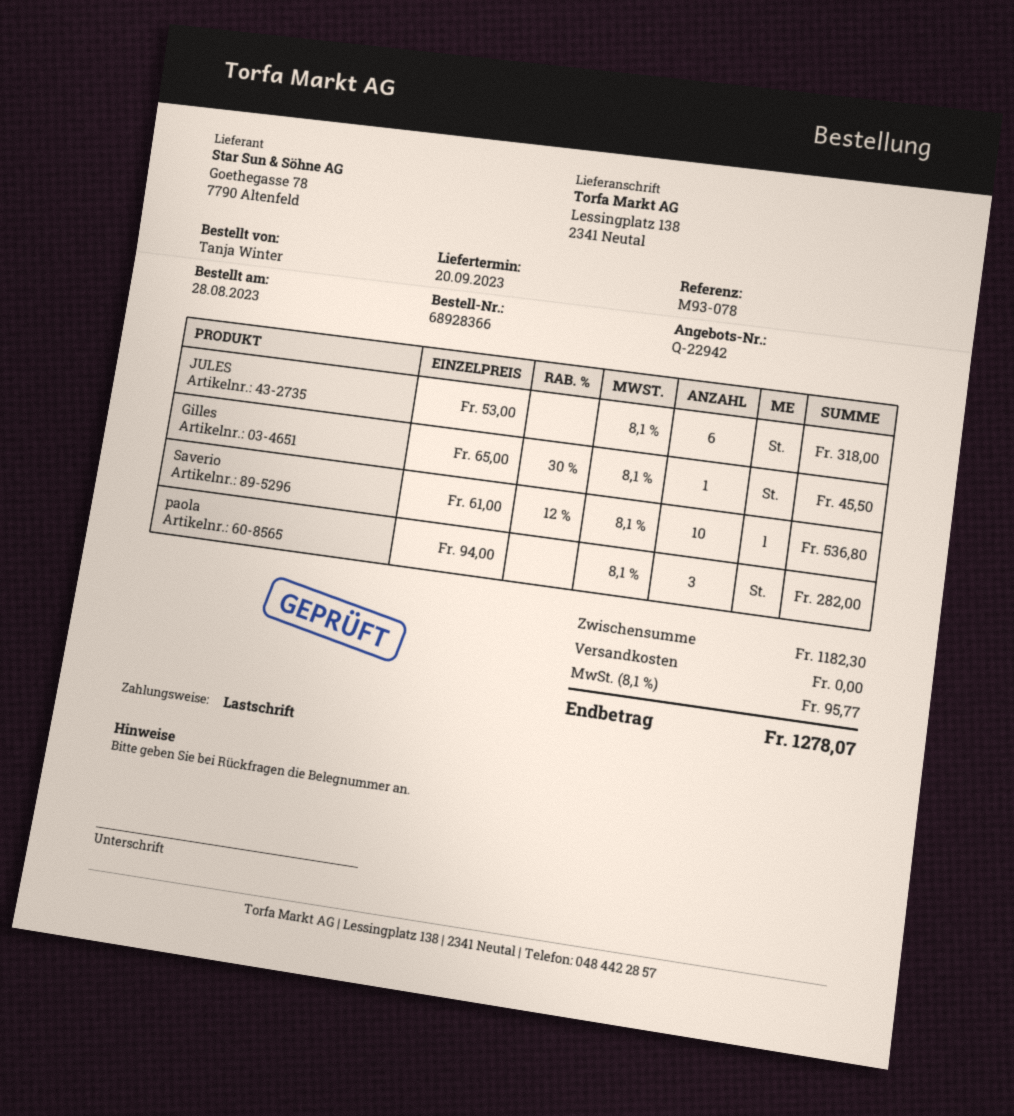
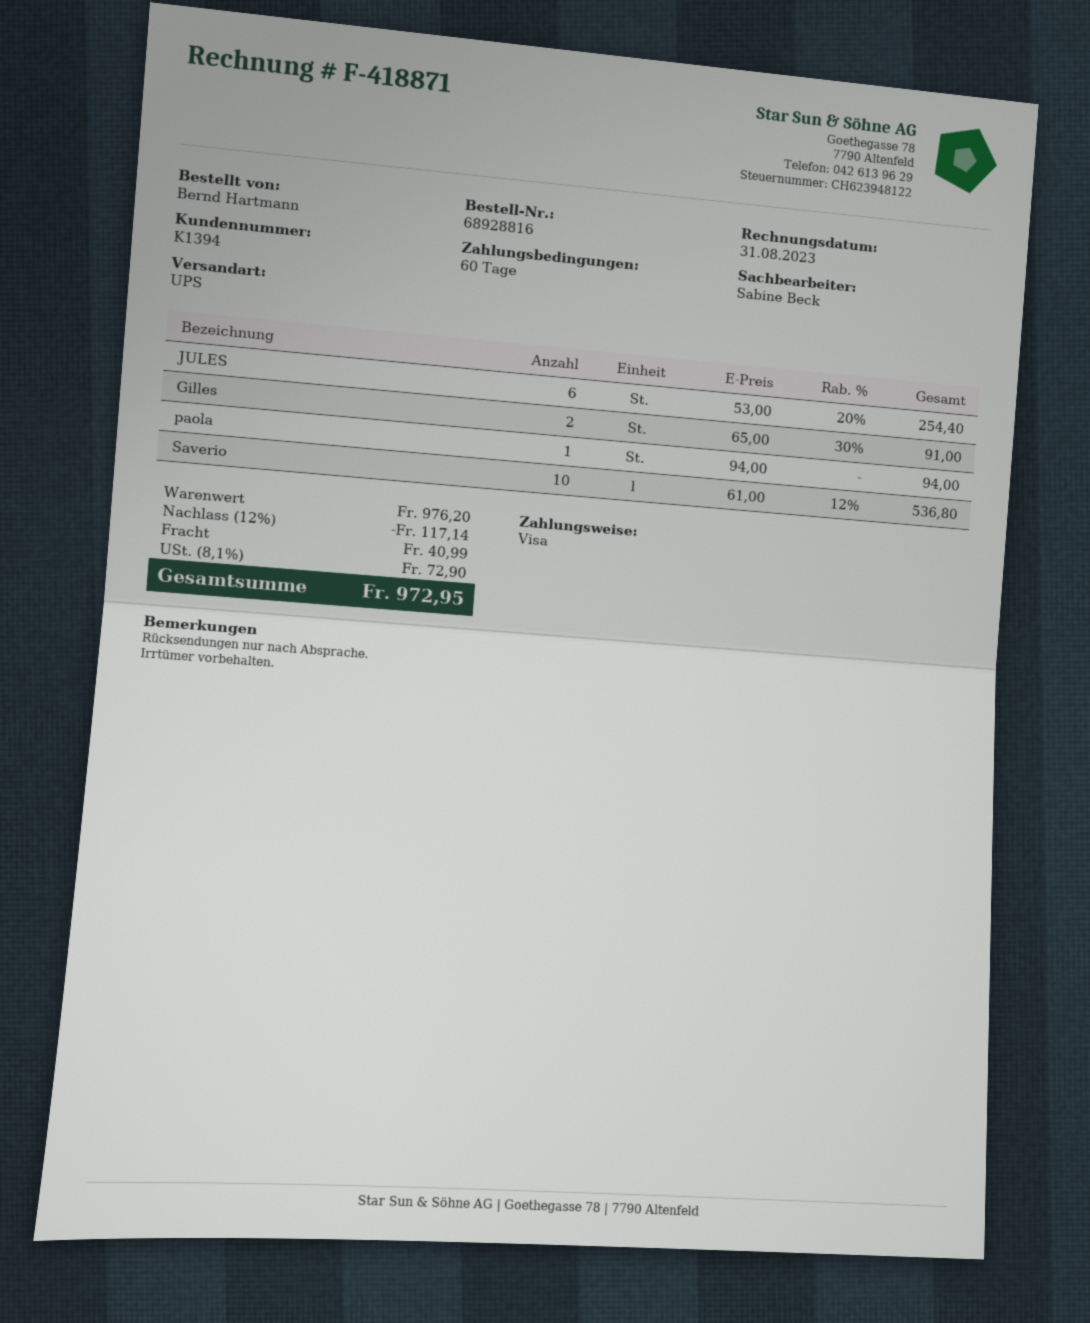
order number: 68928366 -> 68928816
ordered by: Tanja Winter -> Bernd Hartmann
payment method: direct debit -> Visa
JULES: 6 x 53.00 = 318.00 -> 6 x 53.00 - 20% = 254.40
Gilles: 1 x 65.00 - 30% = 45.50 -> 2 x 65.00 - 30% = 91.00
paola: 3 x 94.00 = 282.00 -> 1 x 94.00 = 94.00
subtotal: 1182.30 -> 976.20
discount: none -> 12% = 117.14
shipping: 0.00 -> 40.99
tax: 8.1% = 95.77 -> 8.1% = 72.90
total: 1278.07 -> 972.95

